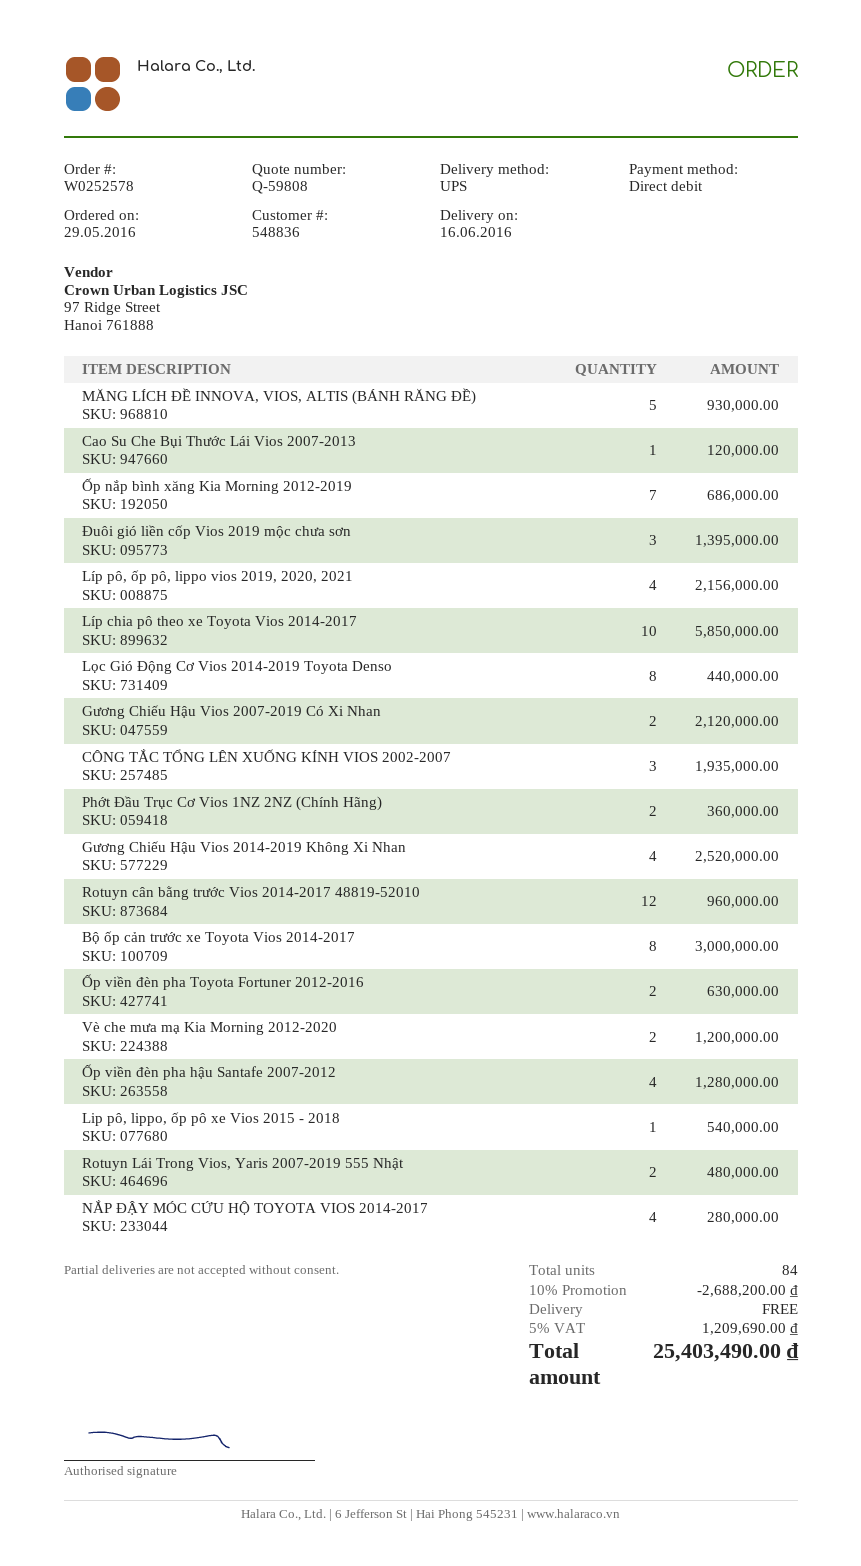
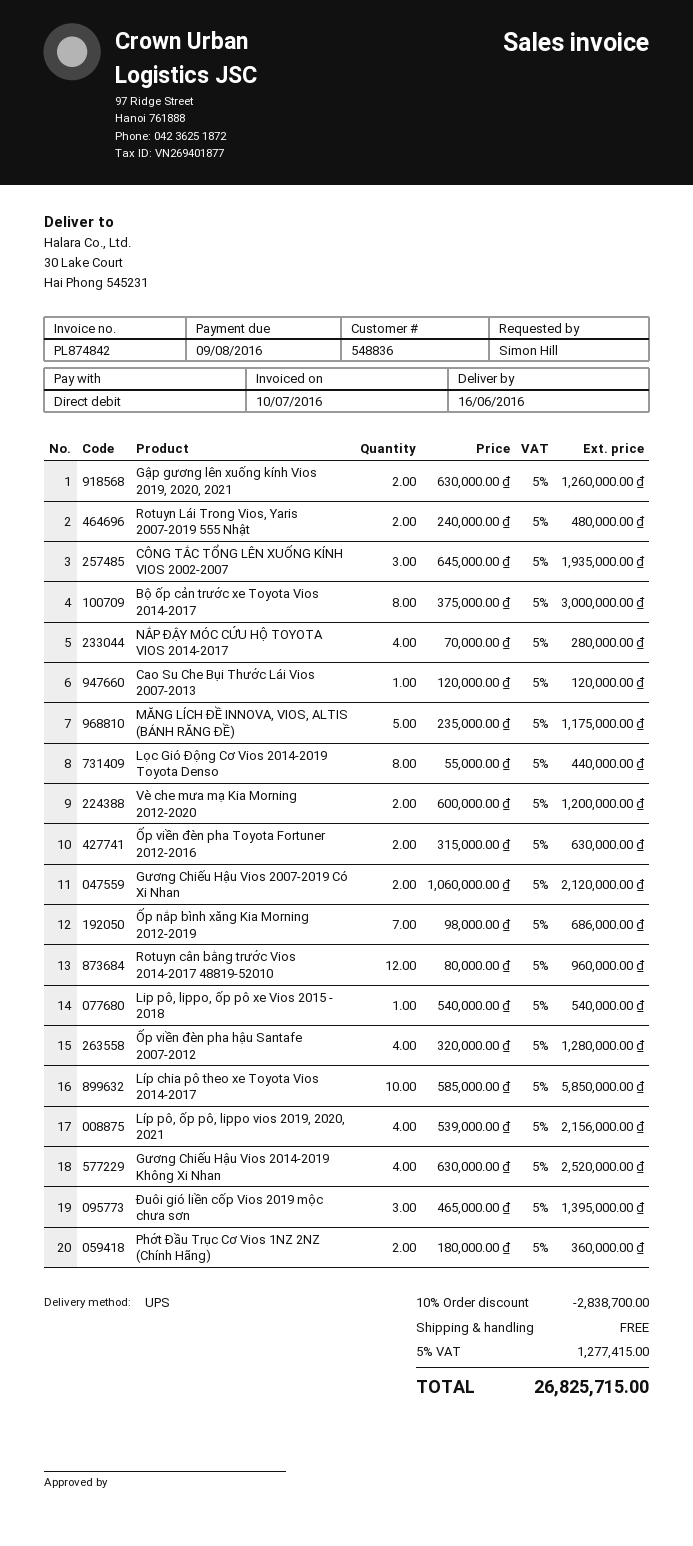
MĂNG LÍCH ĐỀ INNOVA, VIOS, ALTIS (BÁNH RĂNG ĐỀ): 5 for 930000.00 -> 5 for 1175000.00
Gập gương lên xuống kính Vios 2019, 2020, 2021: none -> 2 for 1260000.00
discount: 10% = 2688200.00 -> 10% = 2838700.00
tax: 5% = 1209690.00 -> 5% = 1277415.00
total: 25403490.00 -> 26825715.00

